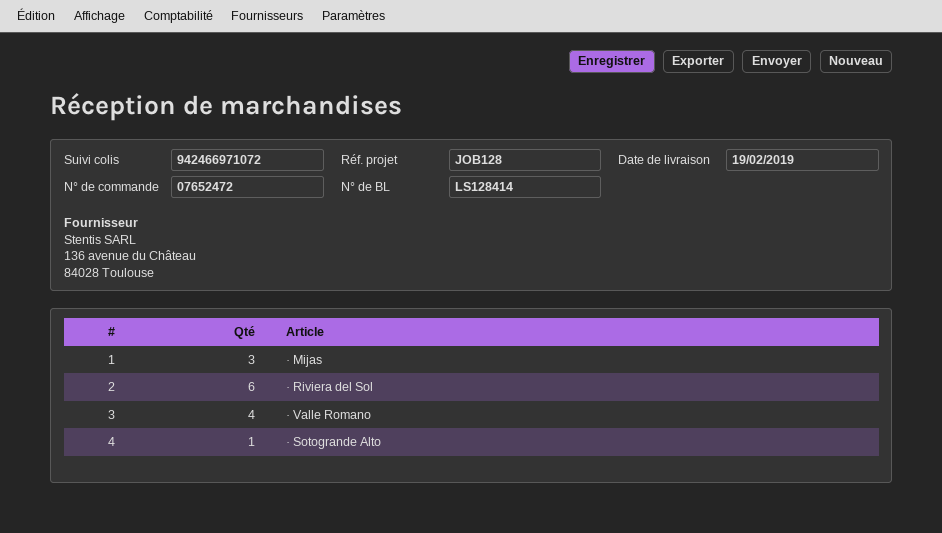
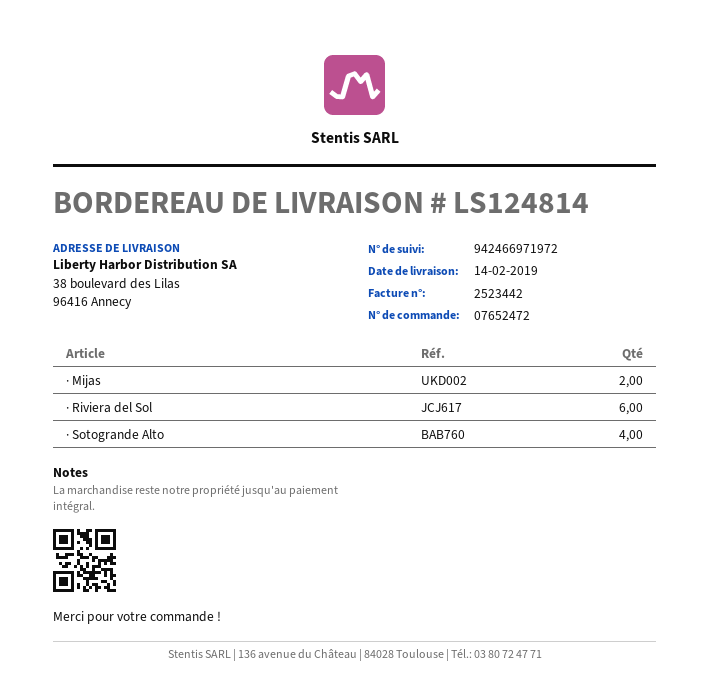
delivery note number: LS128414 -> LS124814
delivery date: 2019-02-19 -> 2019-02-14
tracking number: 942466971072 -> 942466971972
· Mijas: 3 -> 2
· Valle Romano: 4 -> none
· Sotogrande Alto: 1 -> 4

